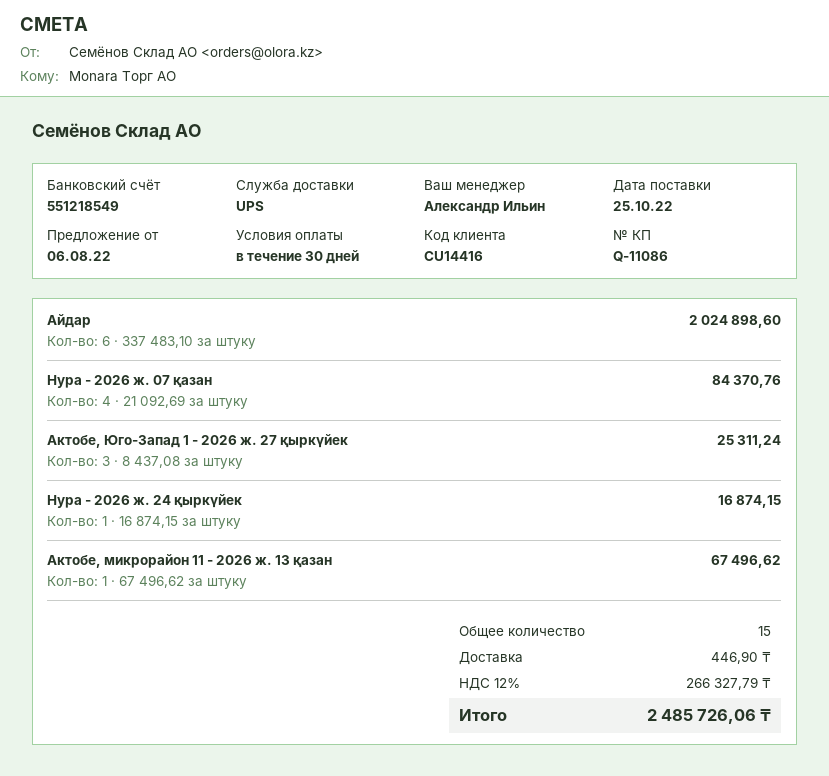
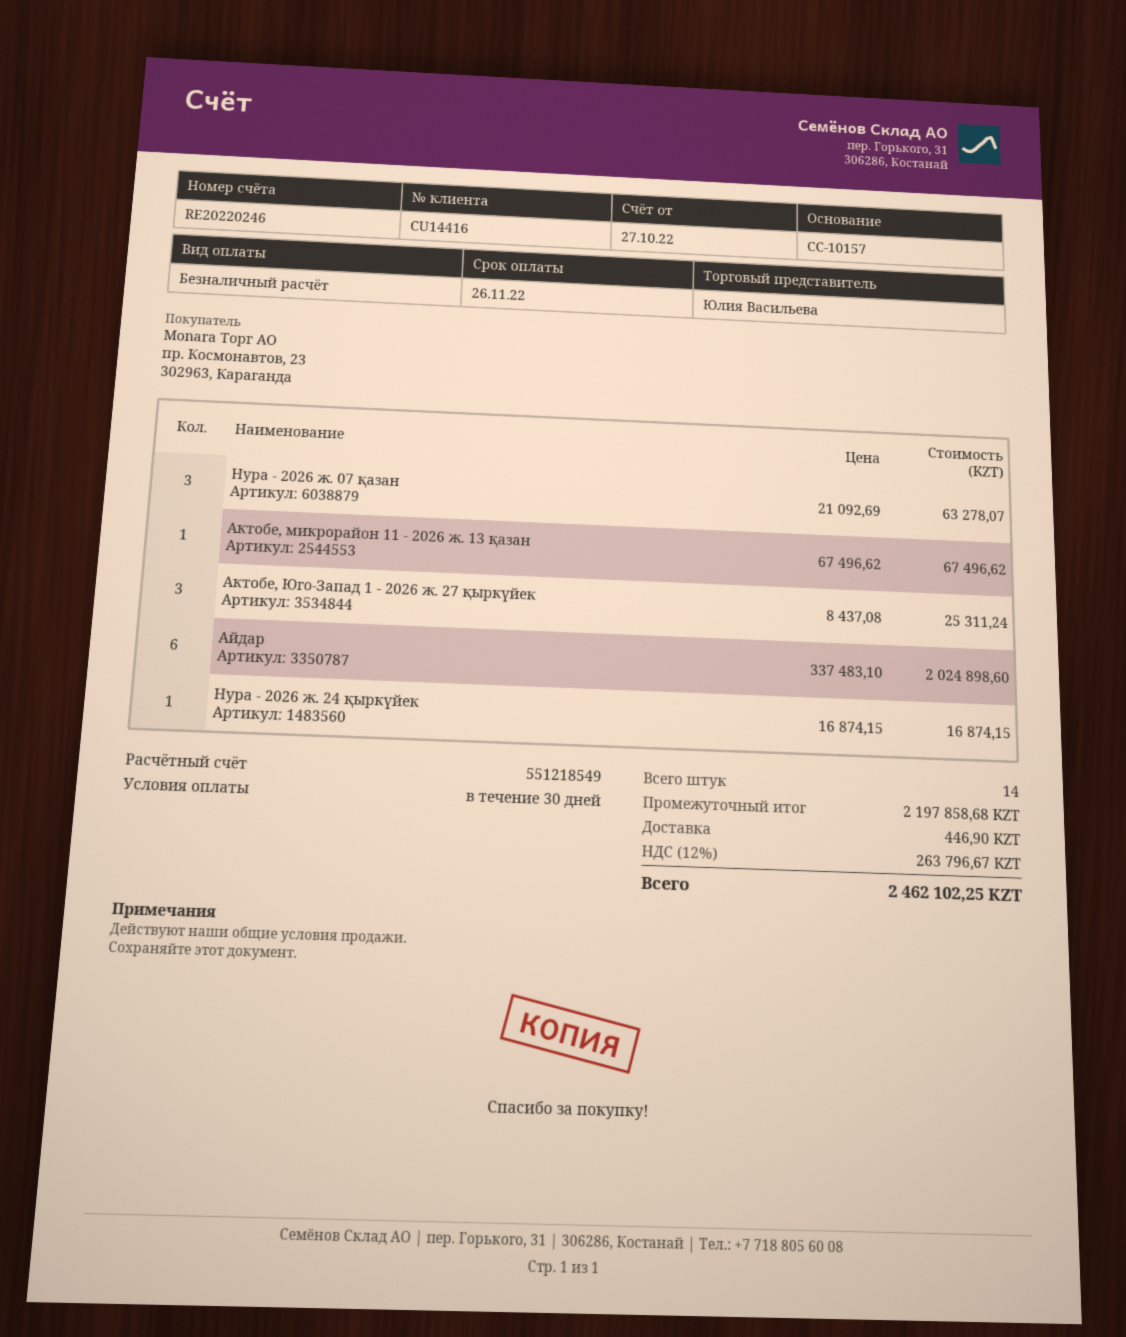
sales rep: Александр Ильин -> Юлия Васильева
Нура - 2026 ж. 07 қазан: 4 x 21092.69 = 84370.76 -> 3 x 21092.69 = 63278.07
total quantity: 15 -> 14
tax: 12% = 266327.79 -> 12% = 263796.67
total: 2485726.06 -> 2462102.25

